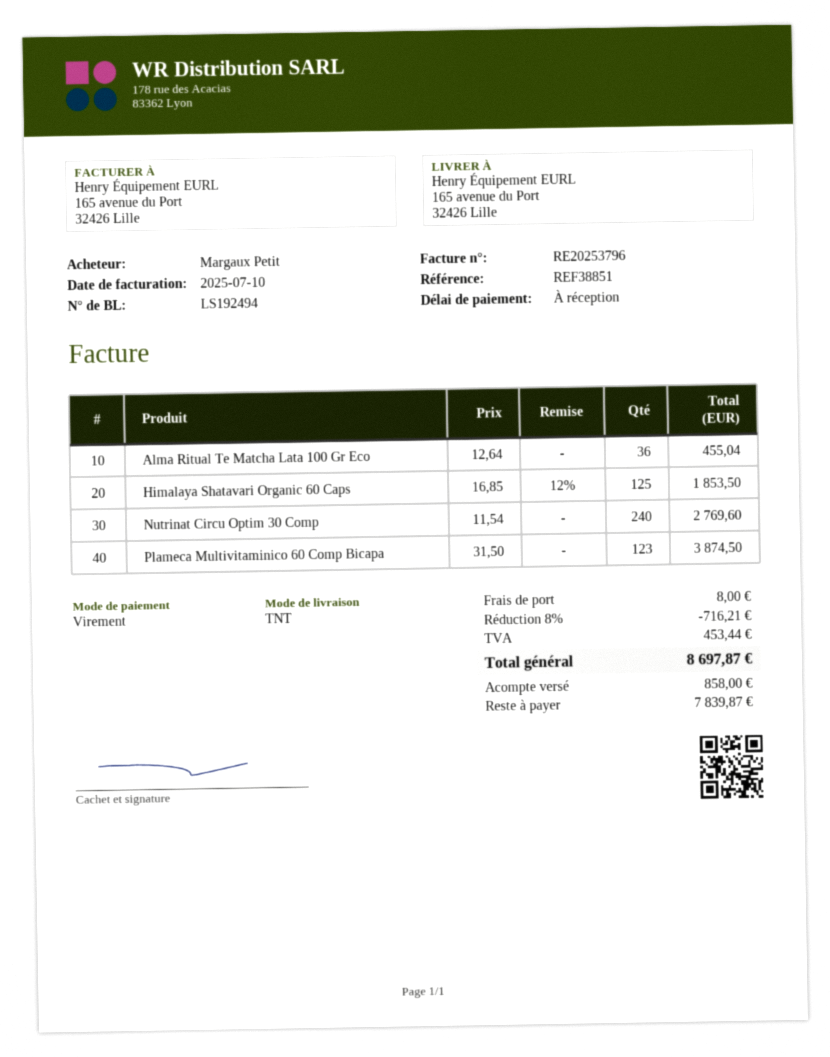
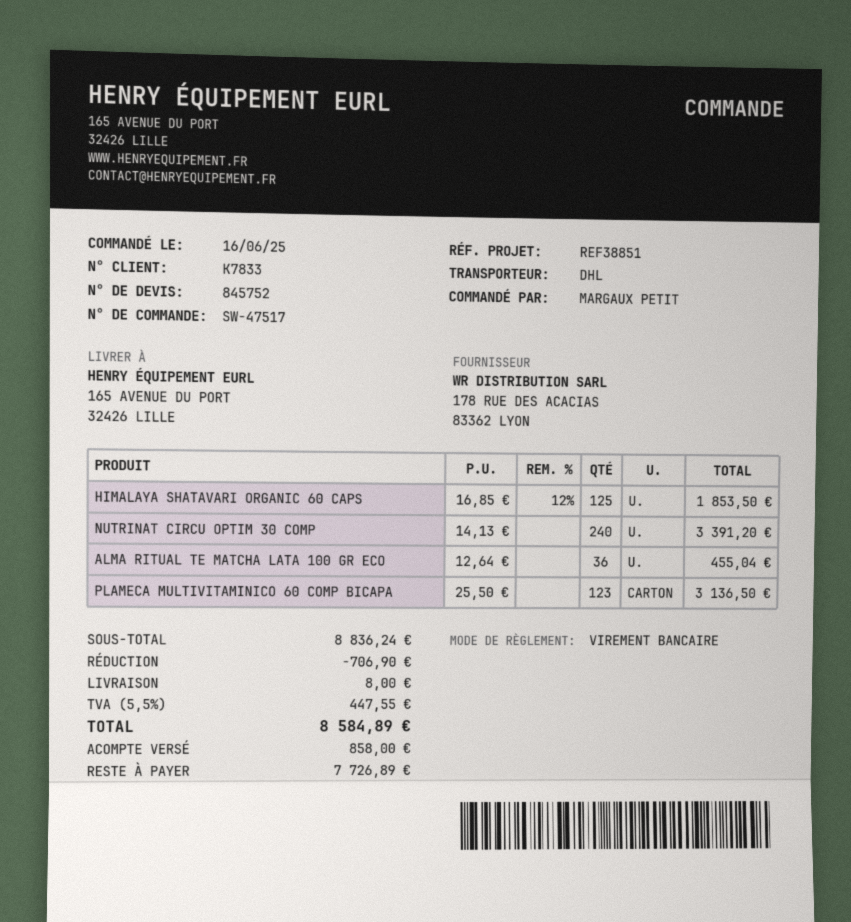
shipping method: TNT -> DHL
Nutrinat Circu Optim 30 Comp: 240 x 11.54 = 2769.60 -> 240 x 14.13 = 3391.20
Plameca Multivitaminico 60 Comp Bicapa: 123 x 31.50 = 3874.50 -> 123 x 25.50 = 3136.50
discount: 716.21 -> 706.90
tax: 453.44 -> 447.55
total: 8697.87 -> 8584.89
balance: 7839.87 -> 7726.89

